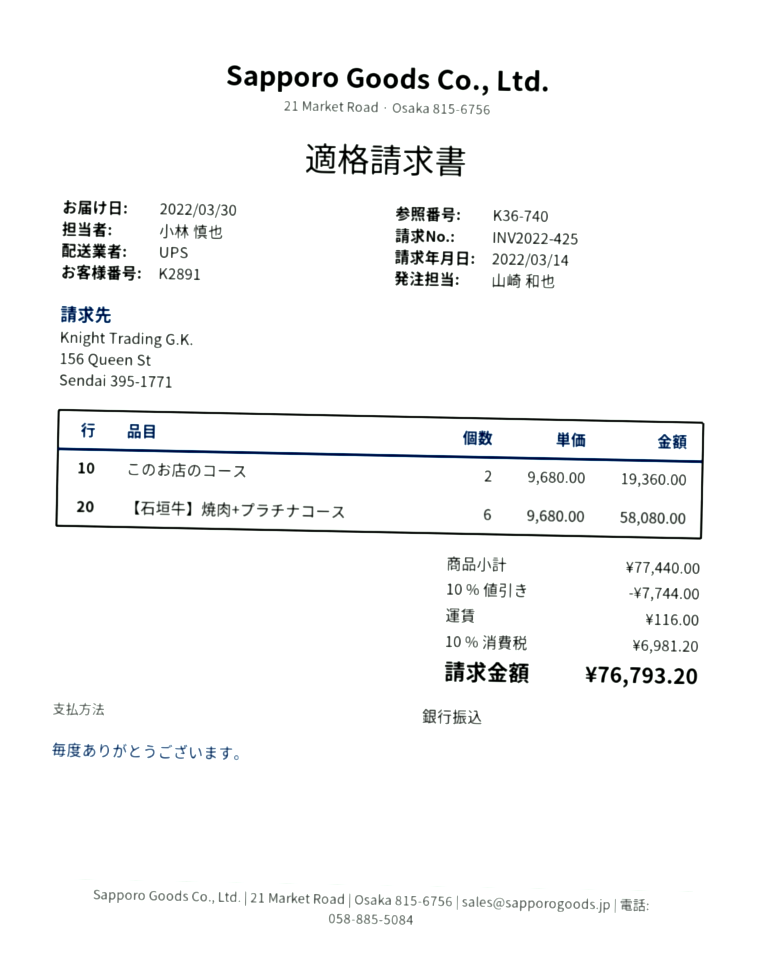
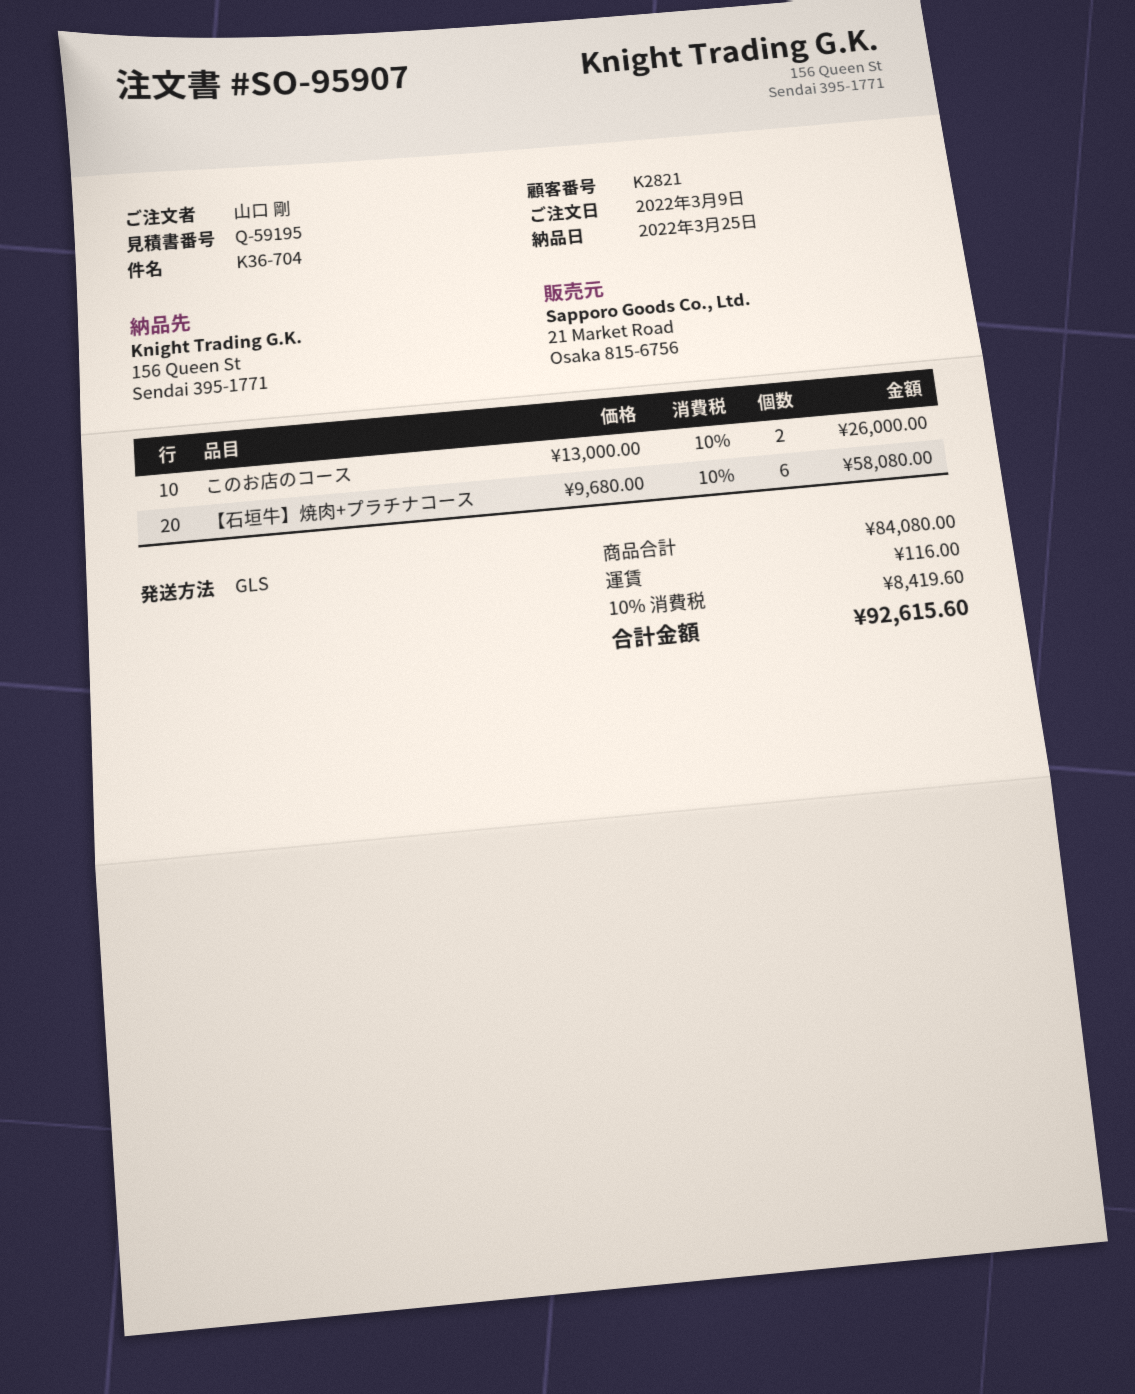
delivery date: 2022-03-30 -> 2022-03-25
customer number: K2891 -> K2821
reference: K36-740 -> K36-704
ordered by: 山崎 和也 -> 山口 剛
shipping method: UPS -> GLS
このお店のコース: 2 x 9680.00 = 19360.00 -> 2 x 13000.00 = 26000.00
subtotal: 77440.00 -> 84080.00
discount: 10% = 7744.00 -> none
tax: 10% = 6981.20 -> 10% = 8419.60
total: 76793.20 -> 92615.60

